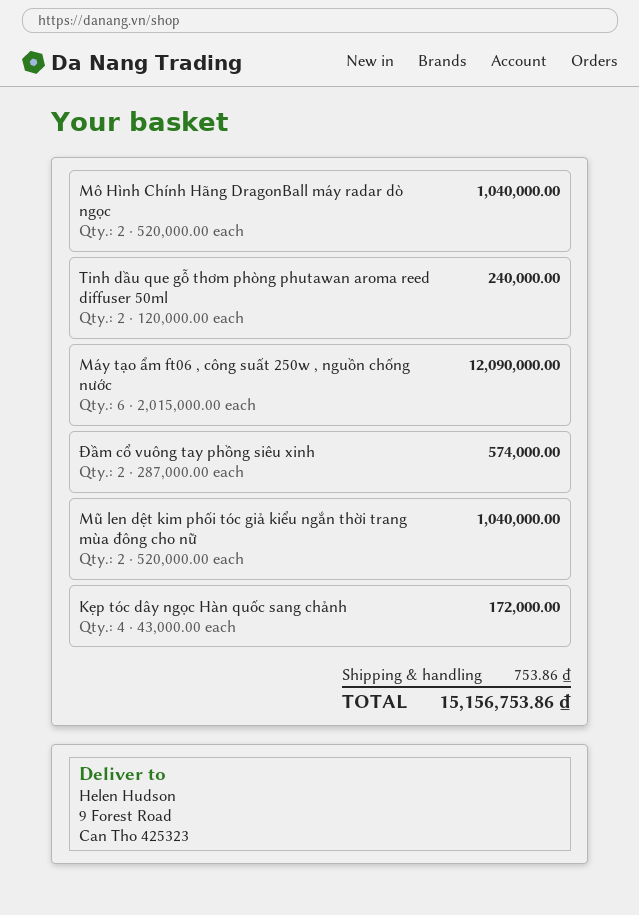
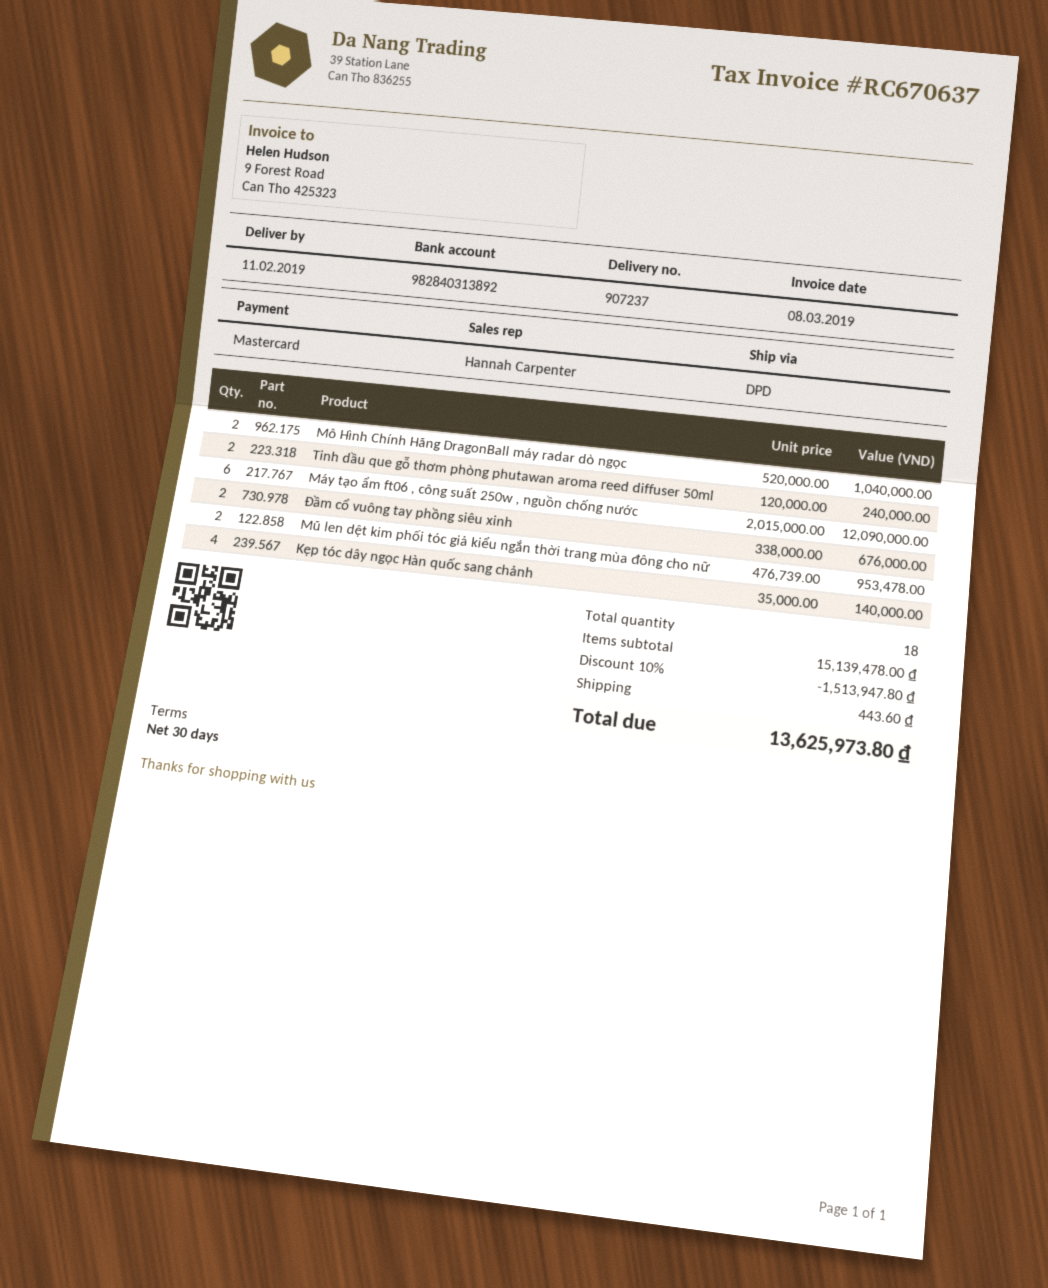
Đầm cổ vuông tay phồng siêu xinh: 2 x 287000.00 = 574000.00 -> 2 x 338000.00 = 676000.00
Mũ len dệt kim phối tóc giả kiểu ngắn thời trang mùa đông cho nữ: 2 x 520000.00 = 1040000.00 -> 2 x 476739.00 = 953478.00
Kẹp tóc dây ngọc Hàn quốc sang chảnh: 4 x 43000.00 = 172000.00 -> 4 x 35000.00 = 140000.00
discount: none -> 10% = 1513947.80
shipping: 753.86 -> 443.60
total: 15156753.86 -> 13625973.80

